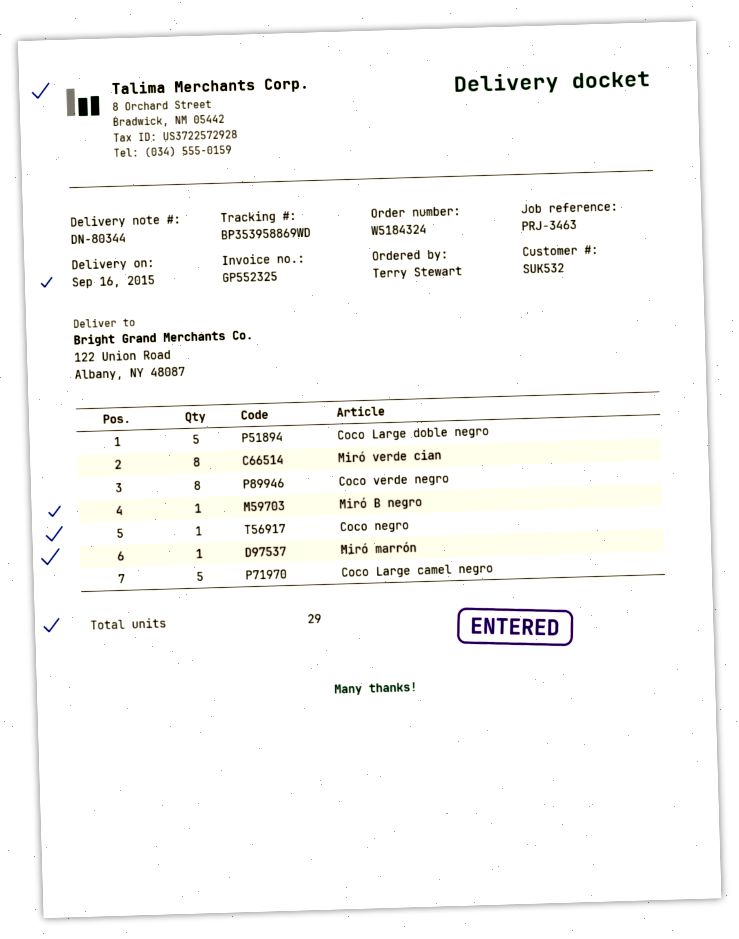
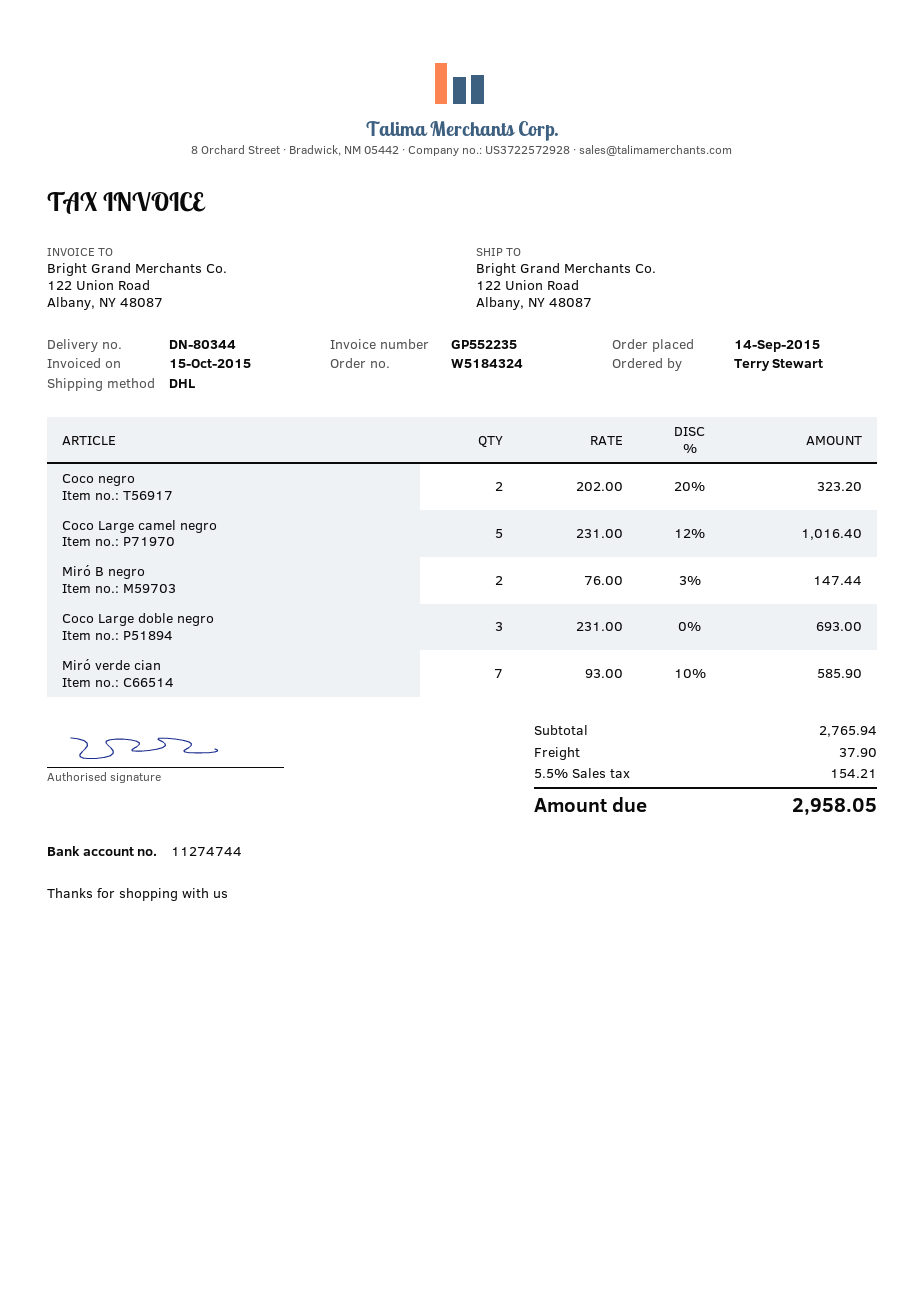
invoice number: GP552325 -> GP552235
Coco Large doble negro: 5 -> 3
Miró verde cian: 8 -> 7
Coco verde negro: 8 -> none
Miró B negro: 1 -> 2
Coco negro: 1 -> 2
Miró marrón: 1 -> none

